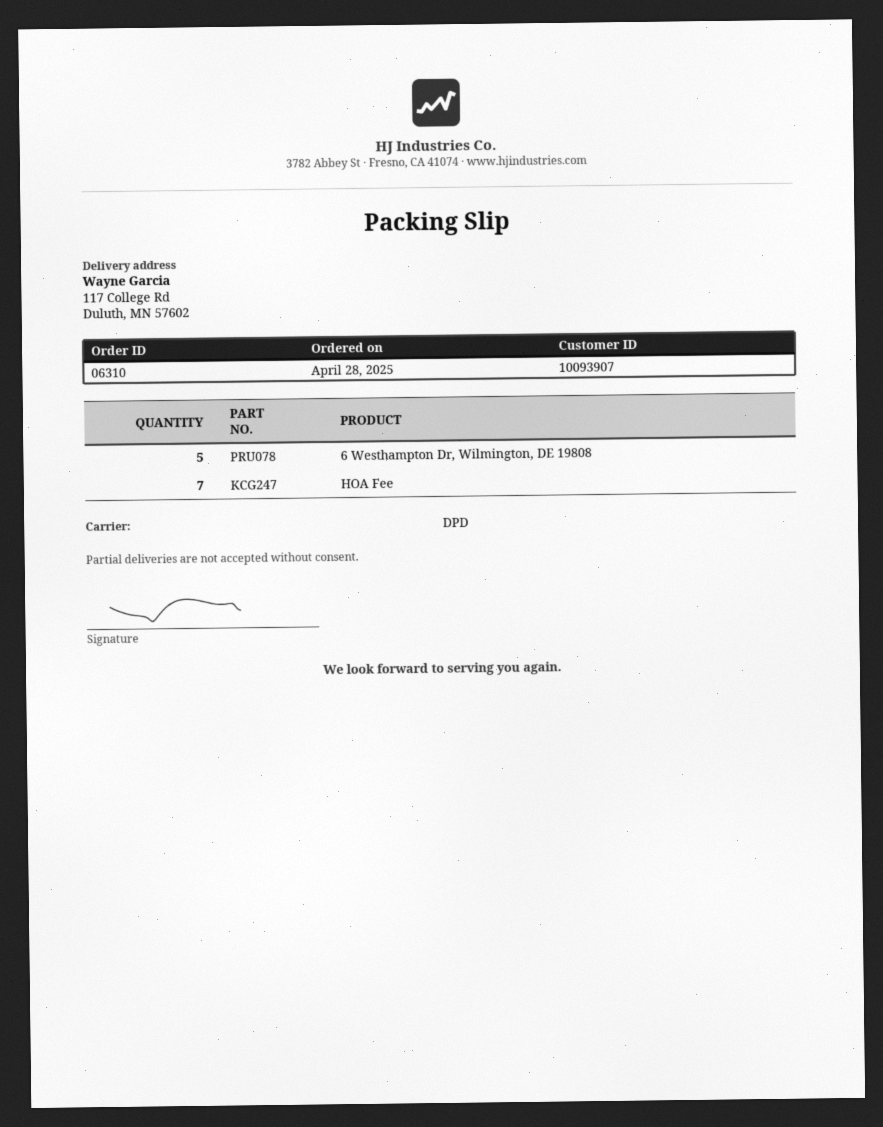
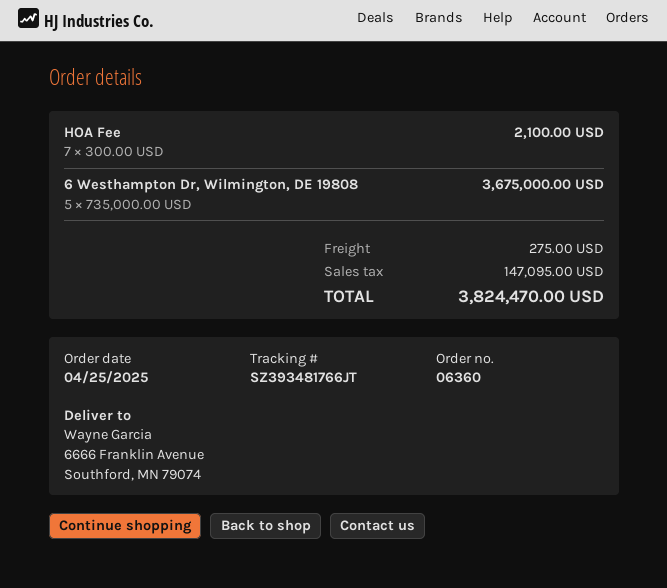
order number: 06310 -> 06360
order date: 2025-04-28 -> 2025-04-25
ship to: 117 College Rd, Duluth, MN 57602 -> 6666 Franklin Avenue, Southford, MN 79074

